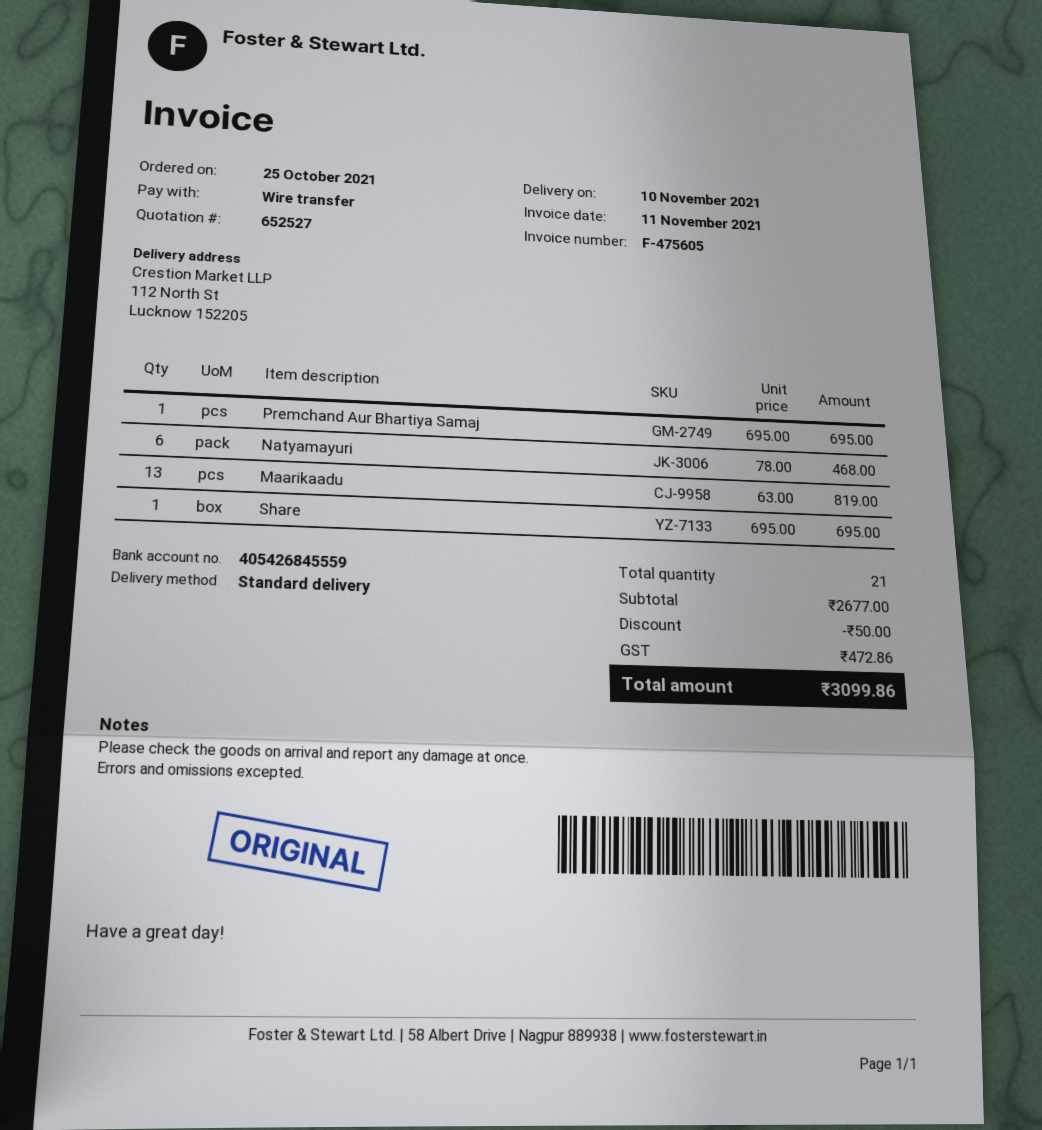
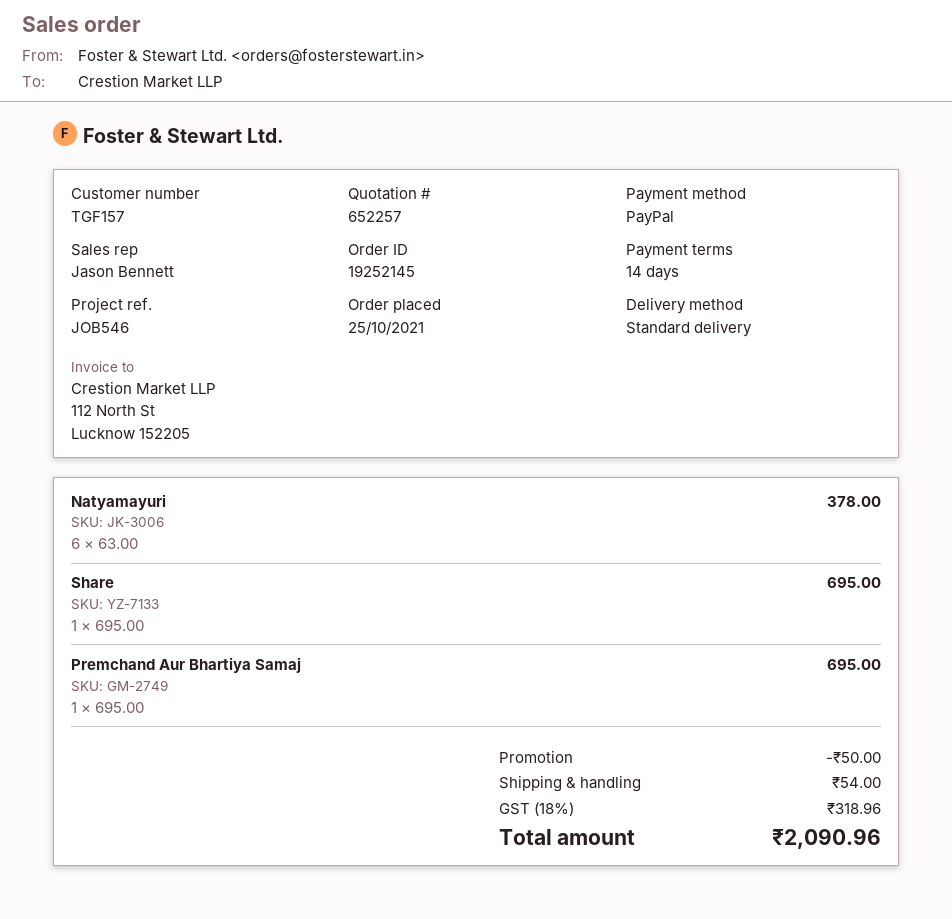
quote number: 652527 -> 652257
payment method: bank transfer -> PayPal
Natyamayuri: 6 x 78.00 = 468.00 -> 6 x 63.00 = 378.00
Maarikaadu: 13 x 63.00 = 819.00 -> none
shipping: none -> 54.00
tax: 472.86 -> 318.96
total: 3099.86 -> 2090.96

